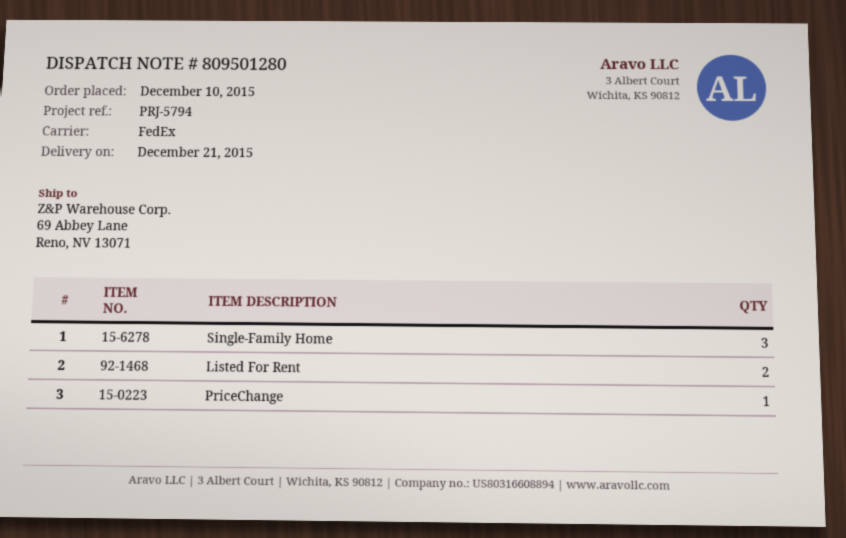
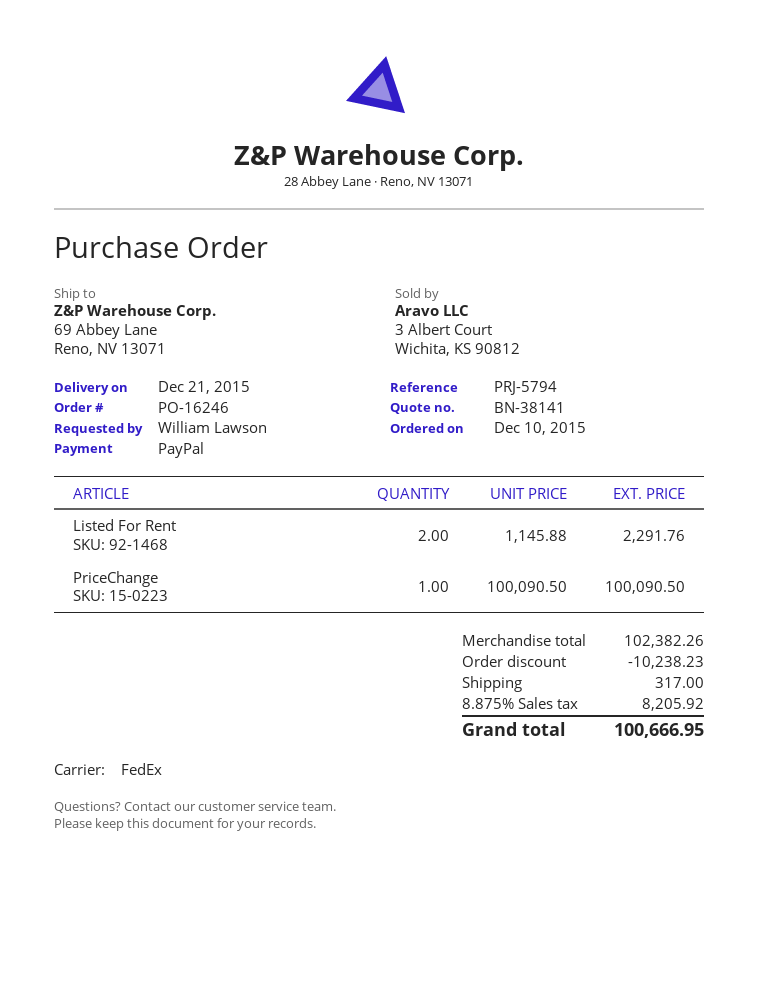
Single-Family Home: 3 -> none

